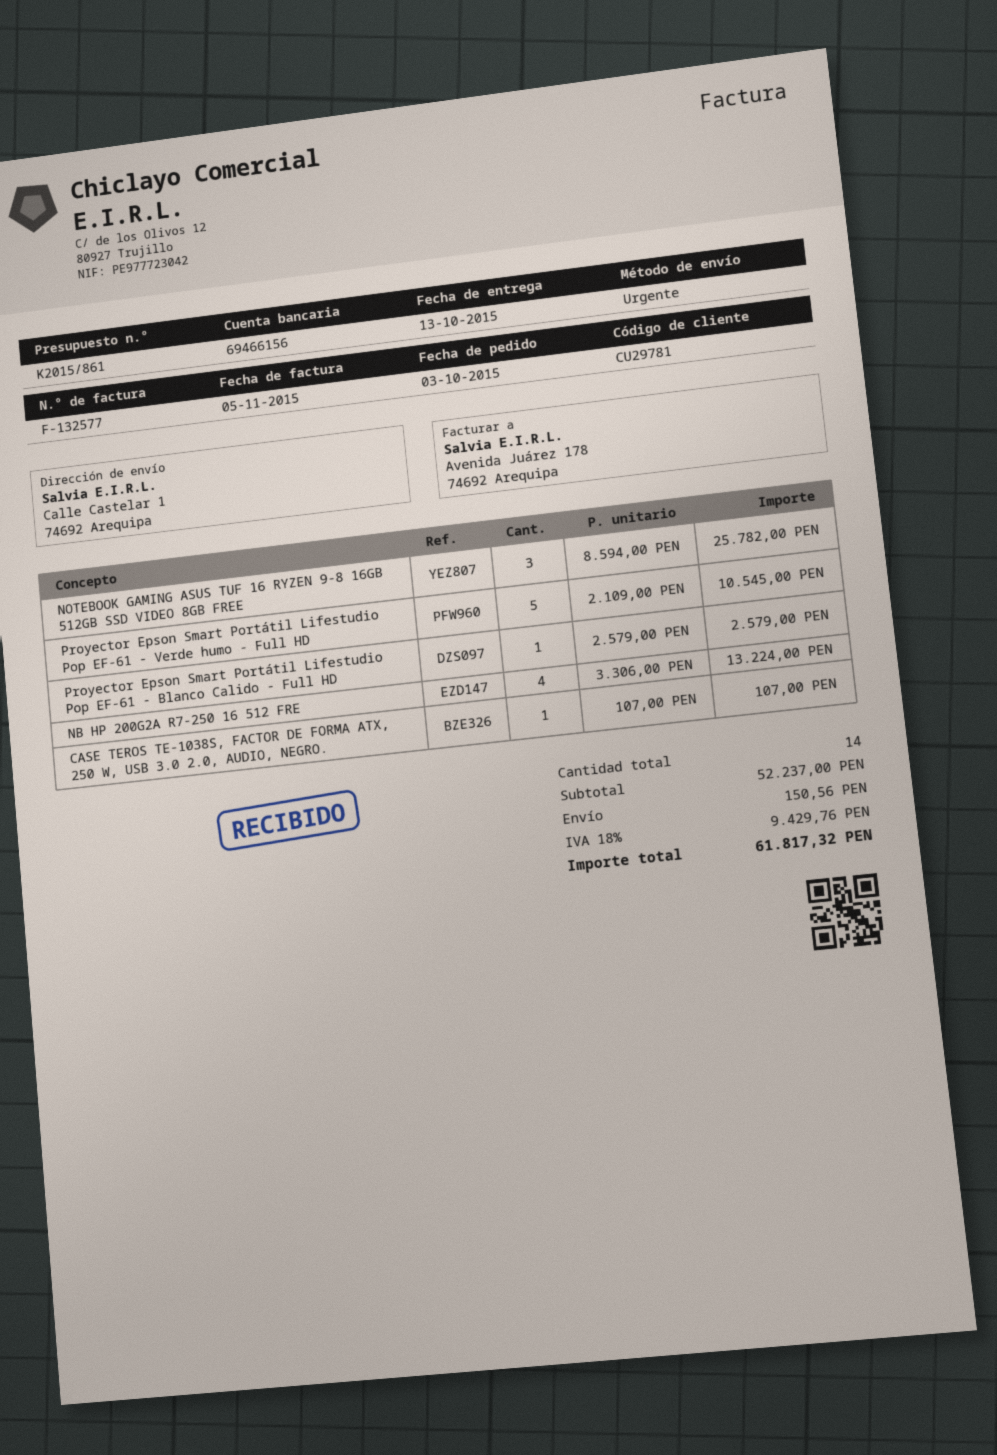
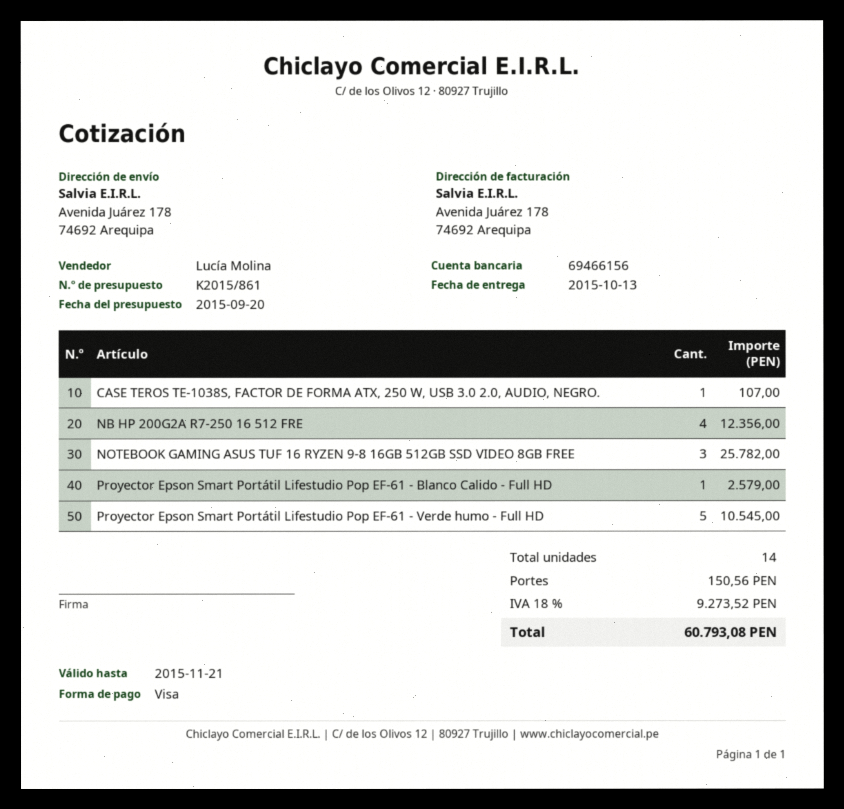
ship to: Calle Castelar 1, 74692 Arequipa -> Avenida Juárez 178, 74692 Arequipa
NB HP 200G2A R7-250 16 512 FRE: 4 for 13224.00 -> 4 for 12356.00
tax: 18% = 9429.76 -> 18% = 9273.52
total: 61817.32 -> 60793.08

